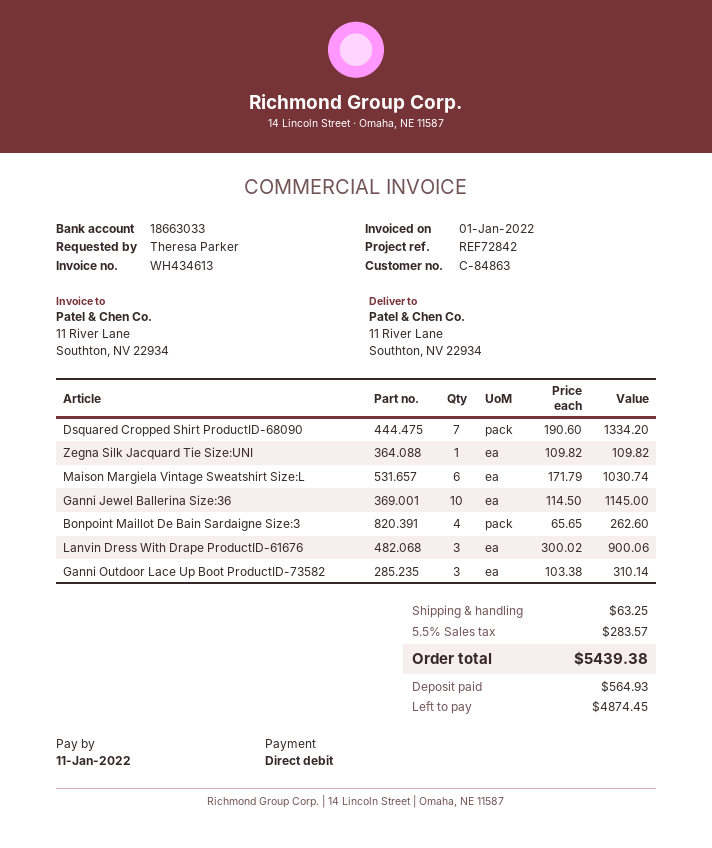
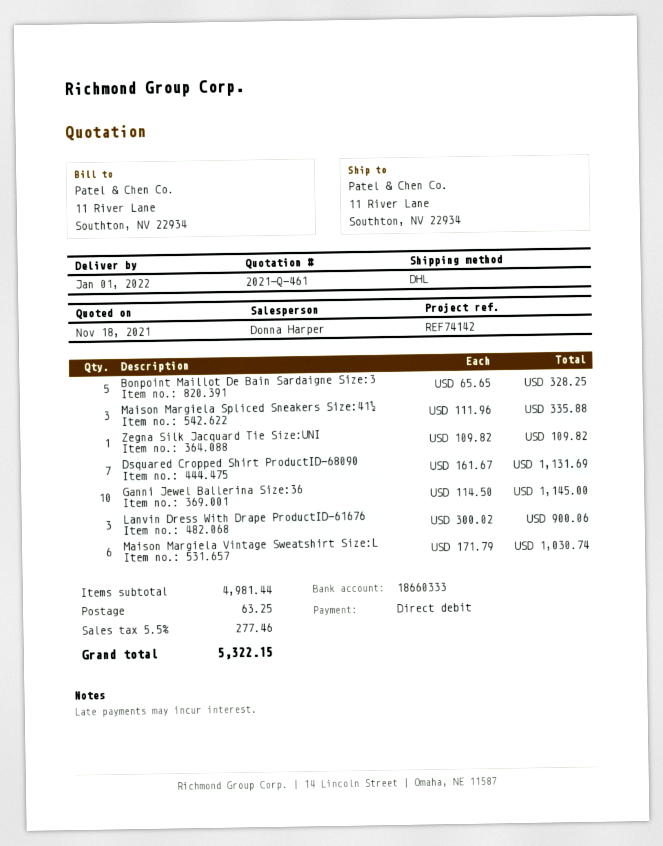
reference: REF72842 -> REF74142
bank account: 18663033 -> 18660333
Dsquared Cropped Shirt ProductID-68090: 7 x 190.60 = 1334.20 -> 7 x 161.67 = 1131.69
Bonpoint Maillot De Bain Sardaigne Size:3: 4 x 65.65 = 262.60 -> 5 x 65.65 = 328.25
Ganni Outdoor Lace Up Boot ProductID-73582: 3 x 103.38 = 310.14 -> none
Maison Margiela Spliced Sneakers Size:41½: none -> 3 x 111.96 = 335.88
tax: 5.5% = 283.57 -> 5.5% = 277.46
total: 5439.38 -> 5322.15

